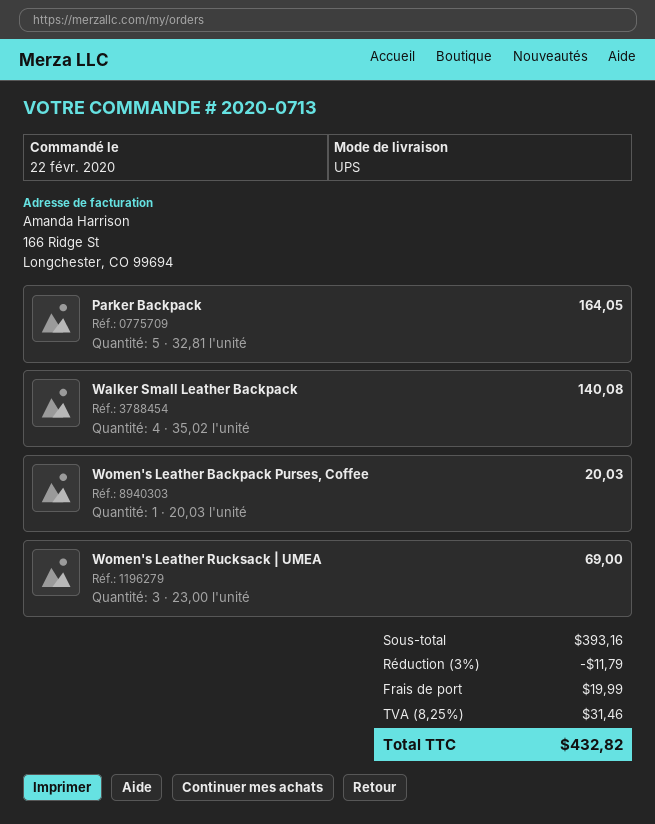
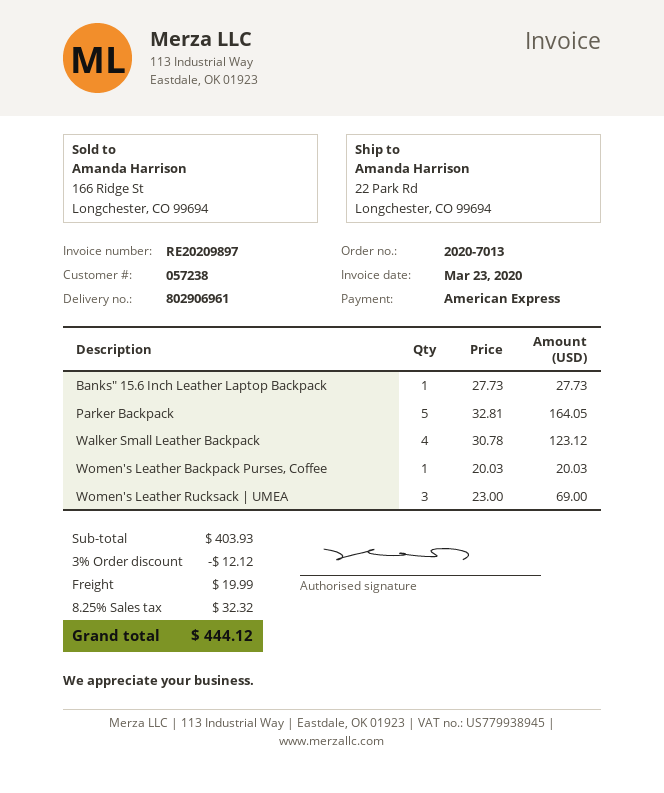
order number: 2020-0713 -> 2020-7013
Walker Small Leather Backpack: 4 x 35.02 = 140.08 -> 4 x 30.78 = 123.12
Banks" 15.6 Inch Leather Laptop Backpack: none -> 1 x 27.73 = 27.73
subtotal: 393.16 -> 403.93
discount: 3% = 11.79 -> 3% = 12.12
tax: 8.25% = 31.46 -> 8.25% = 32.32
total: 432.82 -> 444.12

